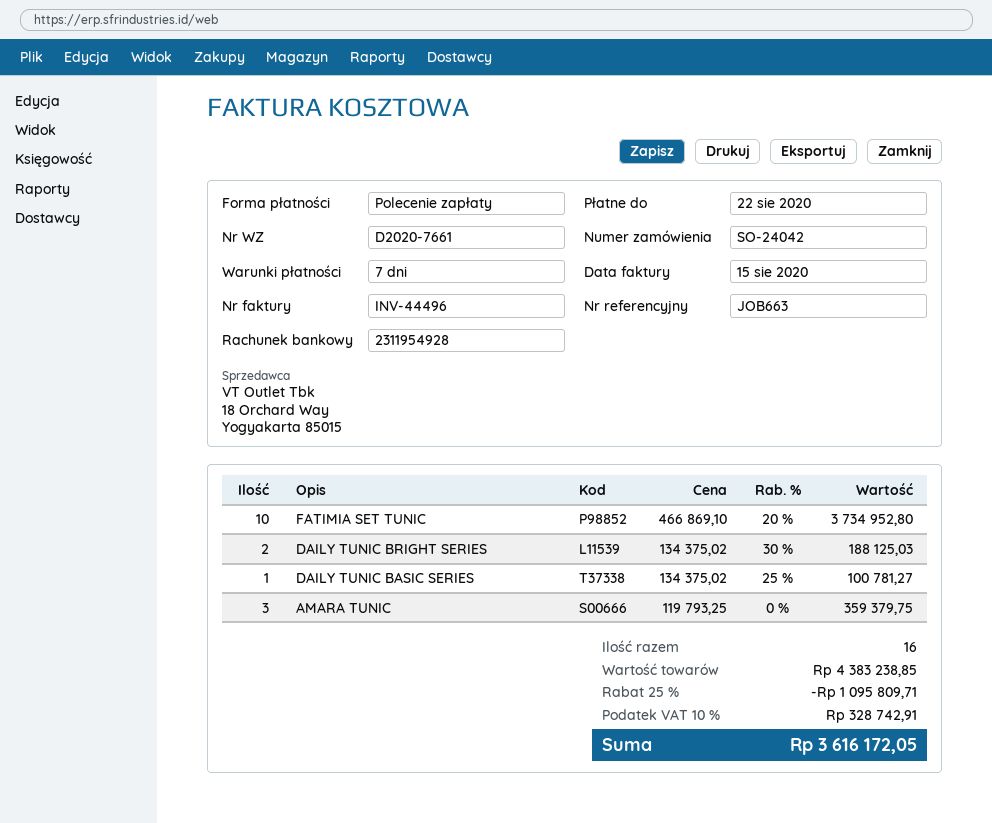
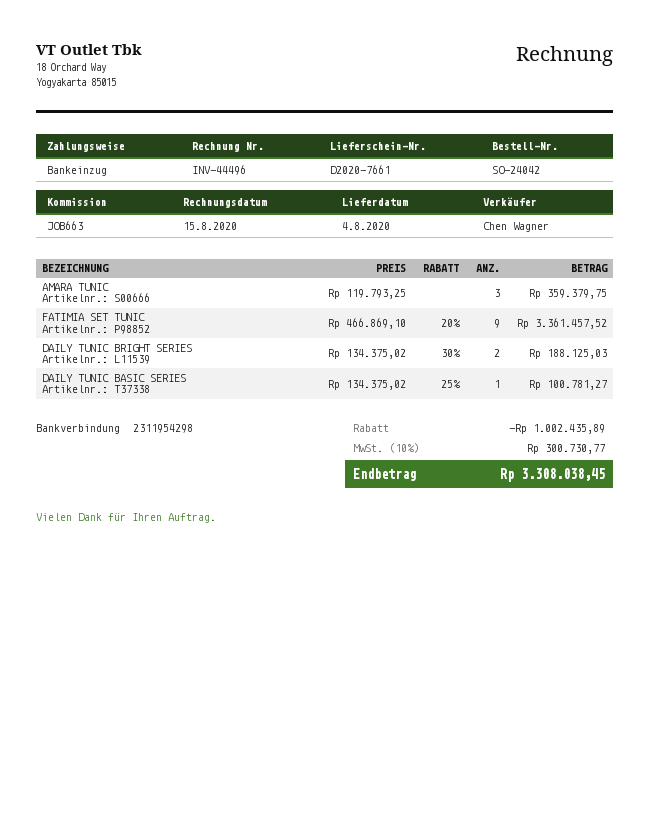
bank account: 2311954928 -> 2311954298
FATIMIA SET TUNIC: 10 x 466869.10 - 20% = 3734952.80 -> 9 x 466869.10 - 20% = 3361457.52
discount: 1095809.71 -> 1002435.89
tax: 10% = 328742.91 -> 10% = 300730.77
total: 3616172.05 -> 3308038.45

